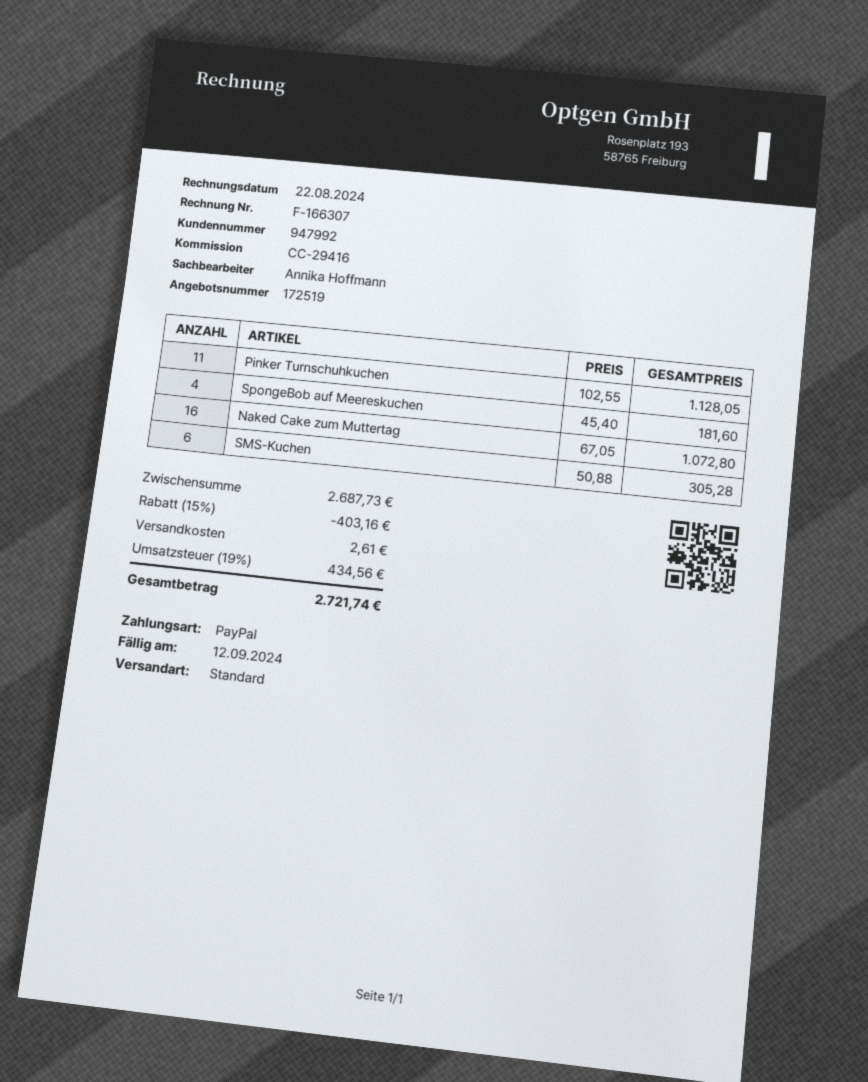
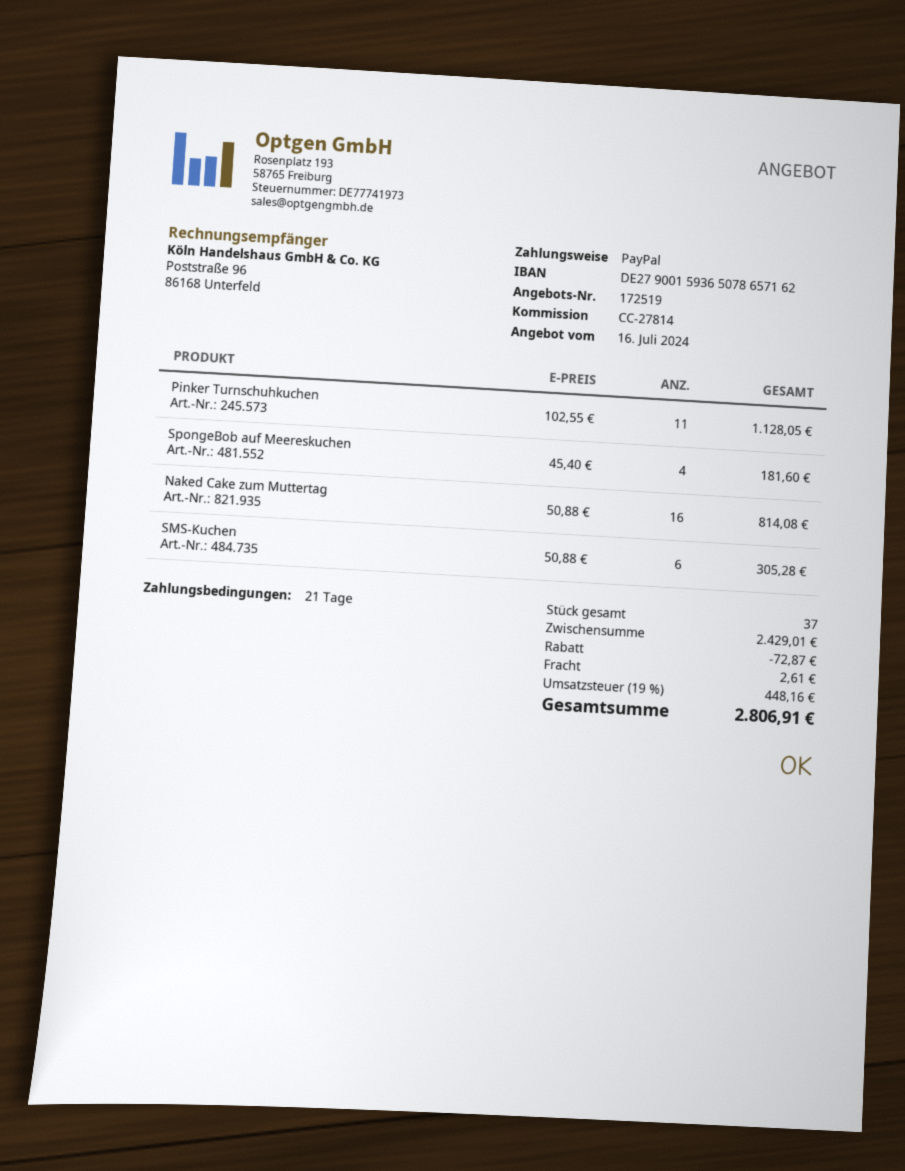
reference: CC-29416 -> CC-27814
Naked Cake zum Muttertag: 16 x 67.05 = 1072.80 -> 16 x 50.88 = 814.08
subtotal: 2687.73 -> 2429.01
discount: 403.16 -> 72.87
tax: 19% = 434.56 -> 19% = 448.16
total: 2721.74 -> 2806.91

